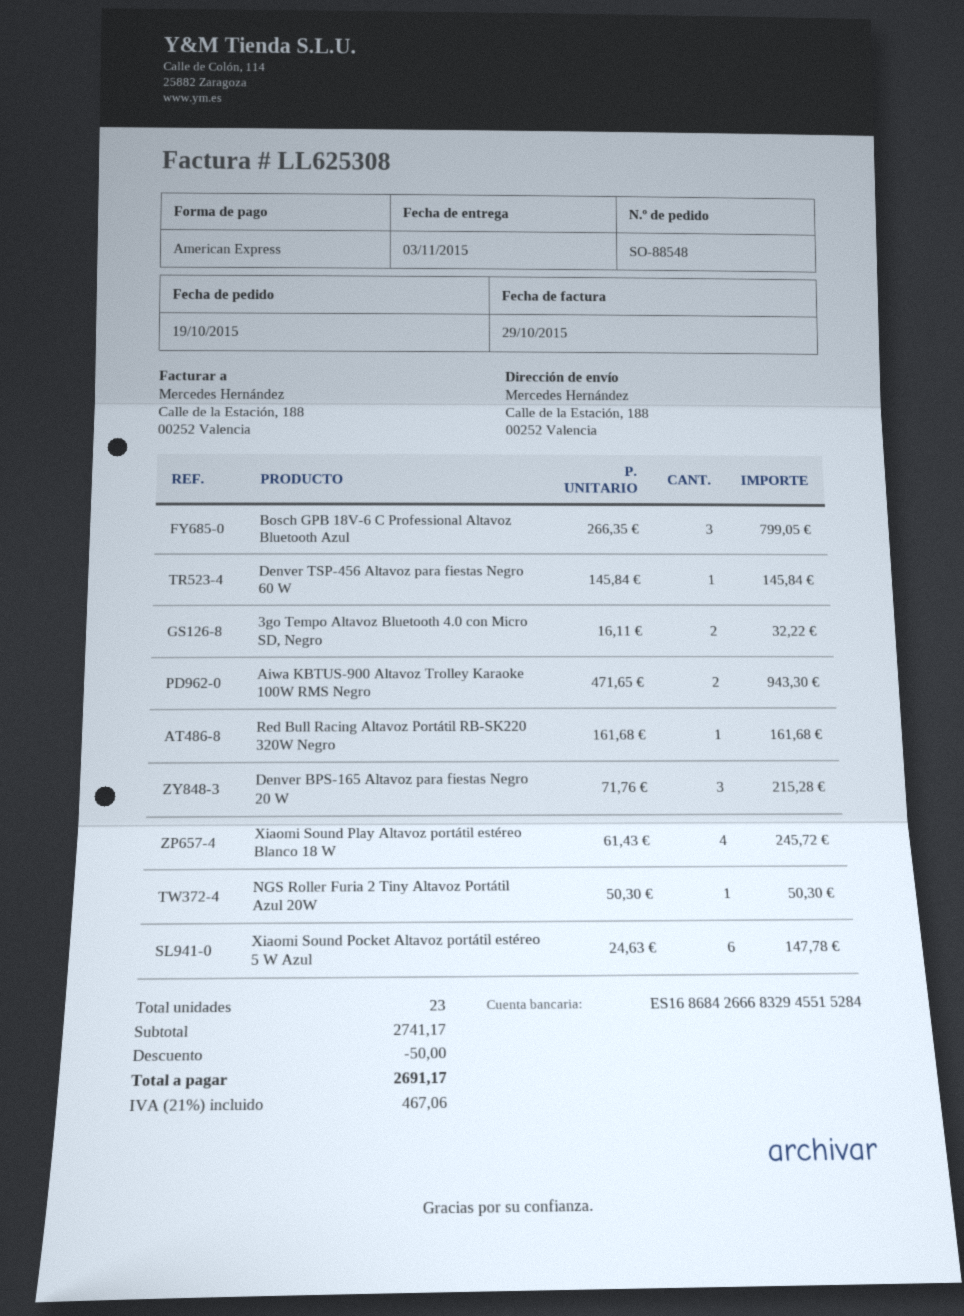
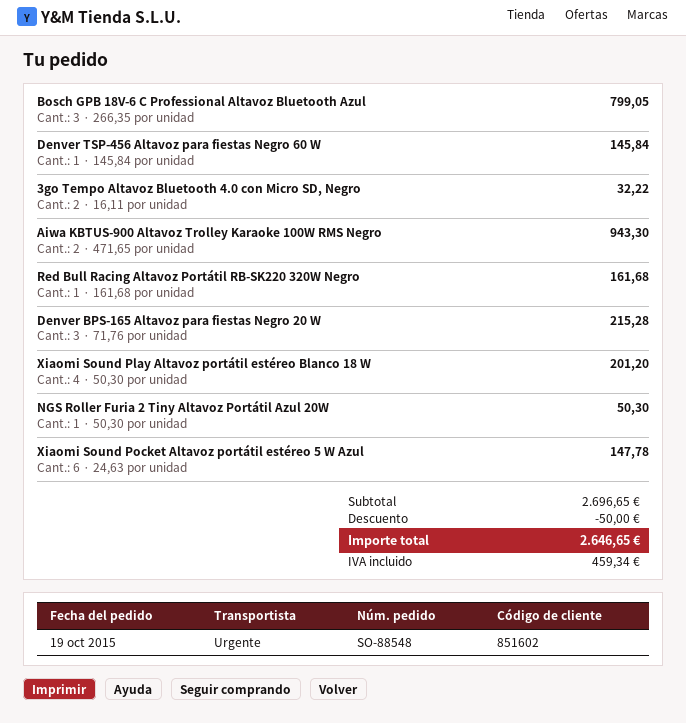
Xiaomi Sound Play Altavoz portátil estéreo Blanco 18 W: 4 x 61.43 = 245.72 -> 4 x 50.30 = 201.20
subtotal: 2741.17 -> 2696.65
tax: 467.06 -> 459.34
total: 2691.17 -> 2646.65

